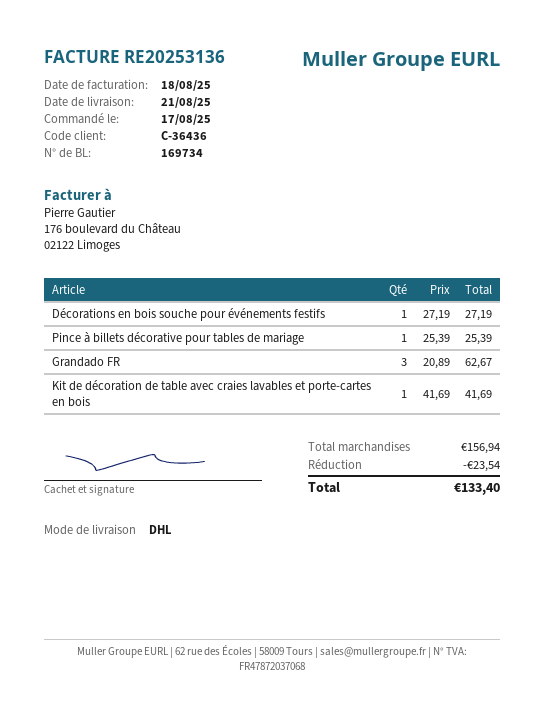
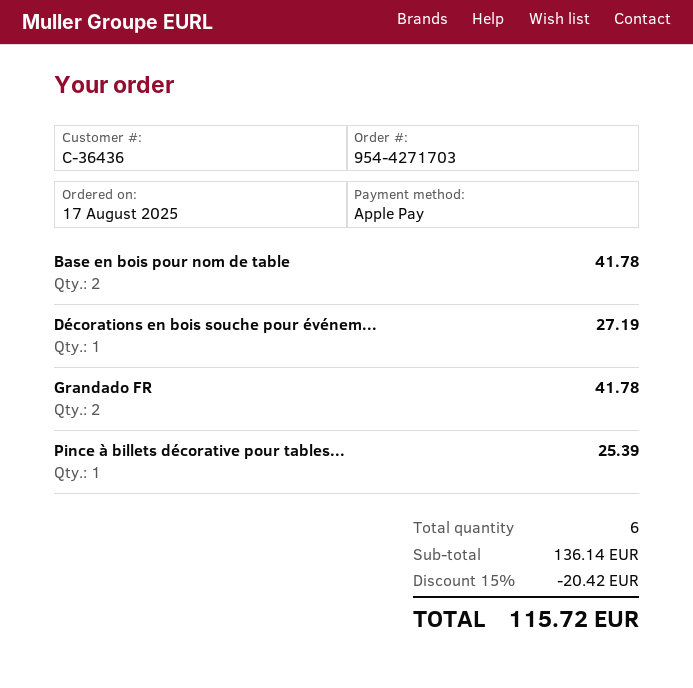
Grandado FR: 3 for 62.67 -> 2 for 41.78
Kit de décoration de table avec craies lavables et porte-cartes en bois: 1 for 41.69 -> none
Base en bois pour nom de table: none -> 2 for 41.78
subtotal: 156.94 -> 136.14
discount: 23.54 -> 20.42
total: 133.40 -> 115.72

